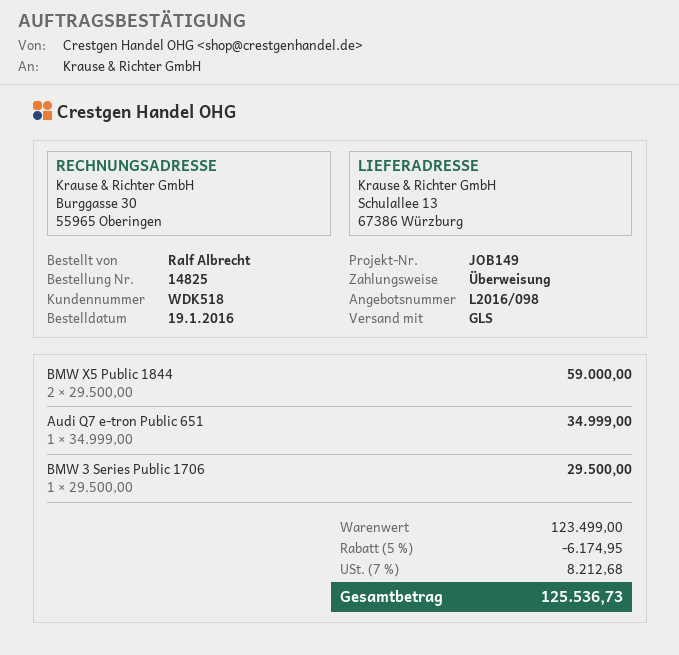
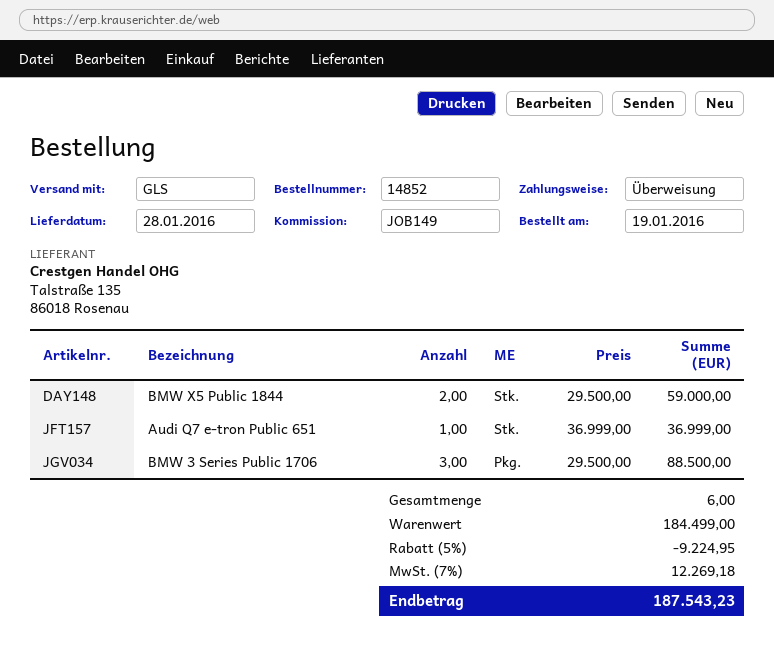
order number: 14825 -> 14852
Audi Q7 e-tron Public 651: 1 x 34999.00 = 34999.00 -> 1 x 36999.00 = 36999.00
BMW 3 Series Public 1706: 1 x 29500.00 = 29500.00 -> 3 x 29500.00 = 88500.00
subtotal: 123499.00 -> 184499.00
discount: 5% = 6174.95 -> 5% = 9224.95
tax: 7% = 8212.68 -> 7% = 12269.18
total: 125536.73 -> 187543.23

